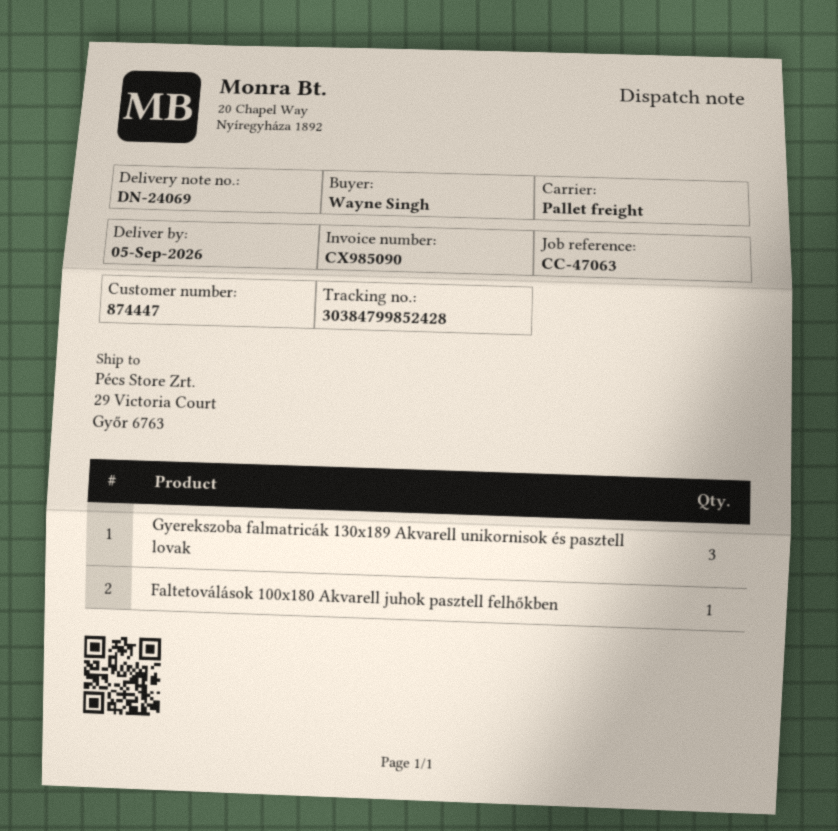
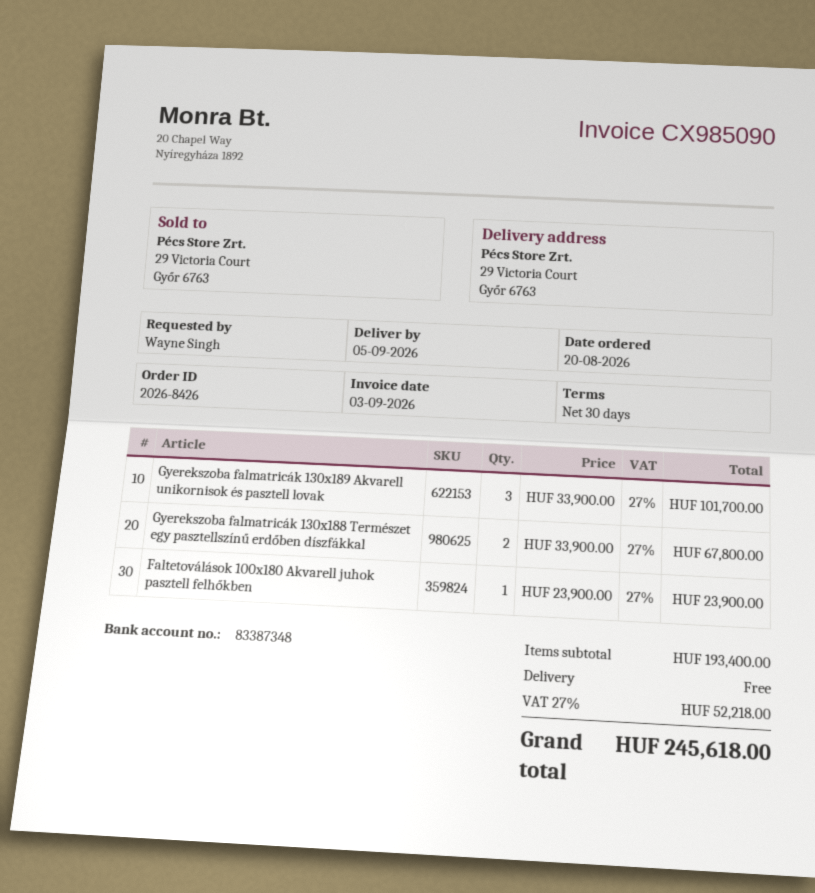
Gyerekszoba falmatricák 130x188 Természet egy pasztellszínű erdőben díszfákkal: none -> 2

